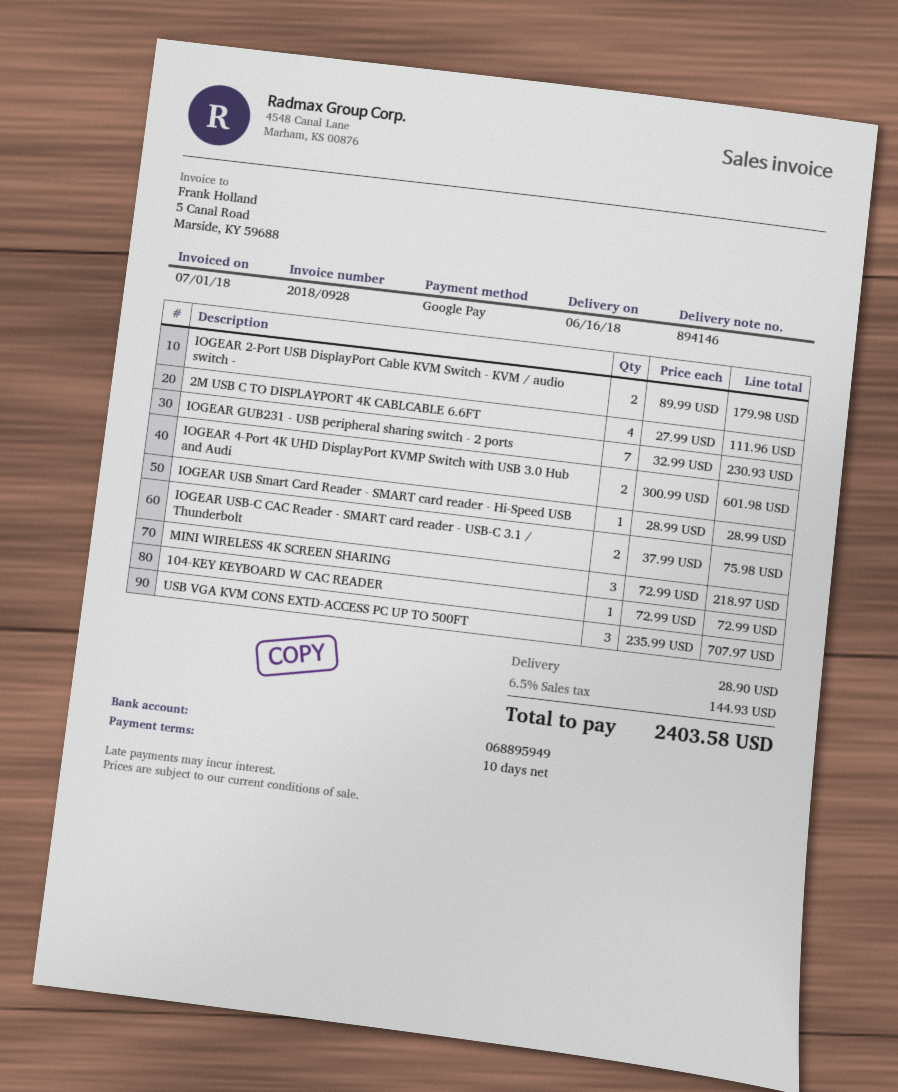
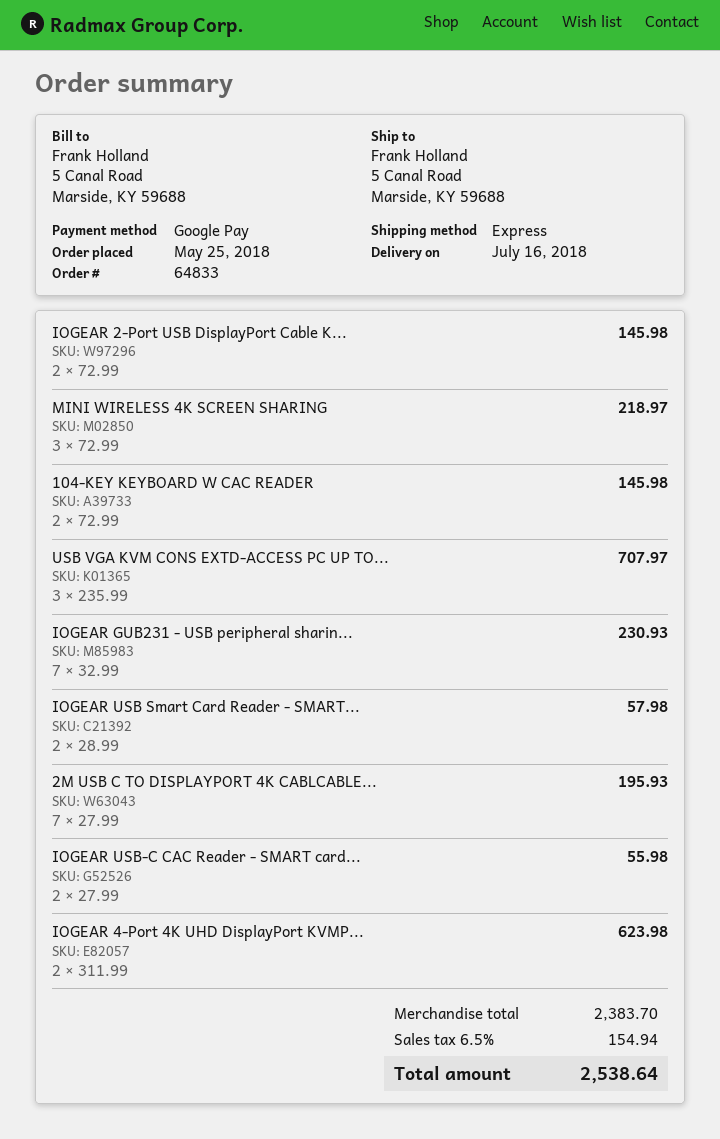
delivery date: 2018-06-16 -> 2018-07-16
IOGEAR 2-Port USB DisplayPort Cable KVM Switch - KVM / audio switch -: 2 x 89.99 = 179.98 -> 2 x 72.99 = 145.98
2M USB C TO DISPLAYPORT 4K CABLCABLE 6.6FT: 4 x 27.99 = 111.96 -> 7 x 27.99 = 195.93
IOGEAR 4-Port 4K UHD DisplayPort KVMP Switch with USB 3.0 Hub and Audi: 2 x 300.99 = 601.98 -> 2 x 311.99 = 623.98
IOGEAR USB Smart Card Reader - SMART card reader - Hi-Speed USB: 1 x 28.99 = 28.99 -> 2 x 28.99 = 57.98
IOGEAR USB-C CAC Reader - SMART card reader - USB-C 3.1 / Thunderbolt: 2 x 37.99 = 75.98 -> 2 x 27.99 = 55.98
104-KEY KEYBOARD W CAC READER: 1 x 72.99 = 72.99 -> 2 x 72.99 = 145.98
shipping: 28.90 -> none
tax: 6.5% = 144.93 -> 6.5% = 154.94
total: 2403.58 -> 2538.64

